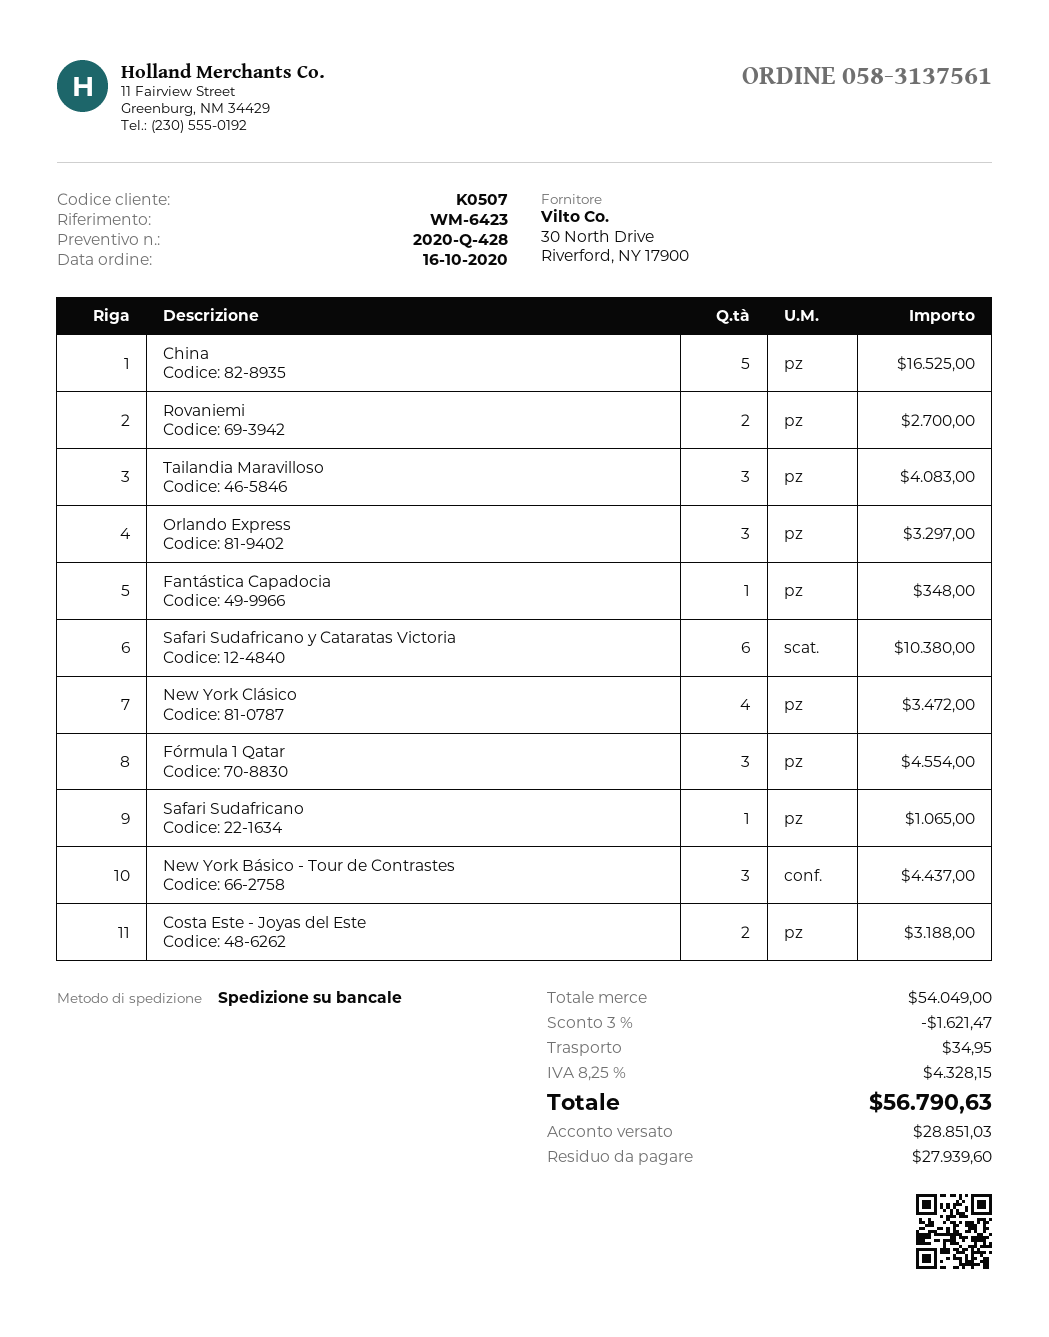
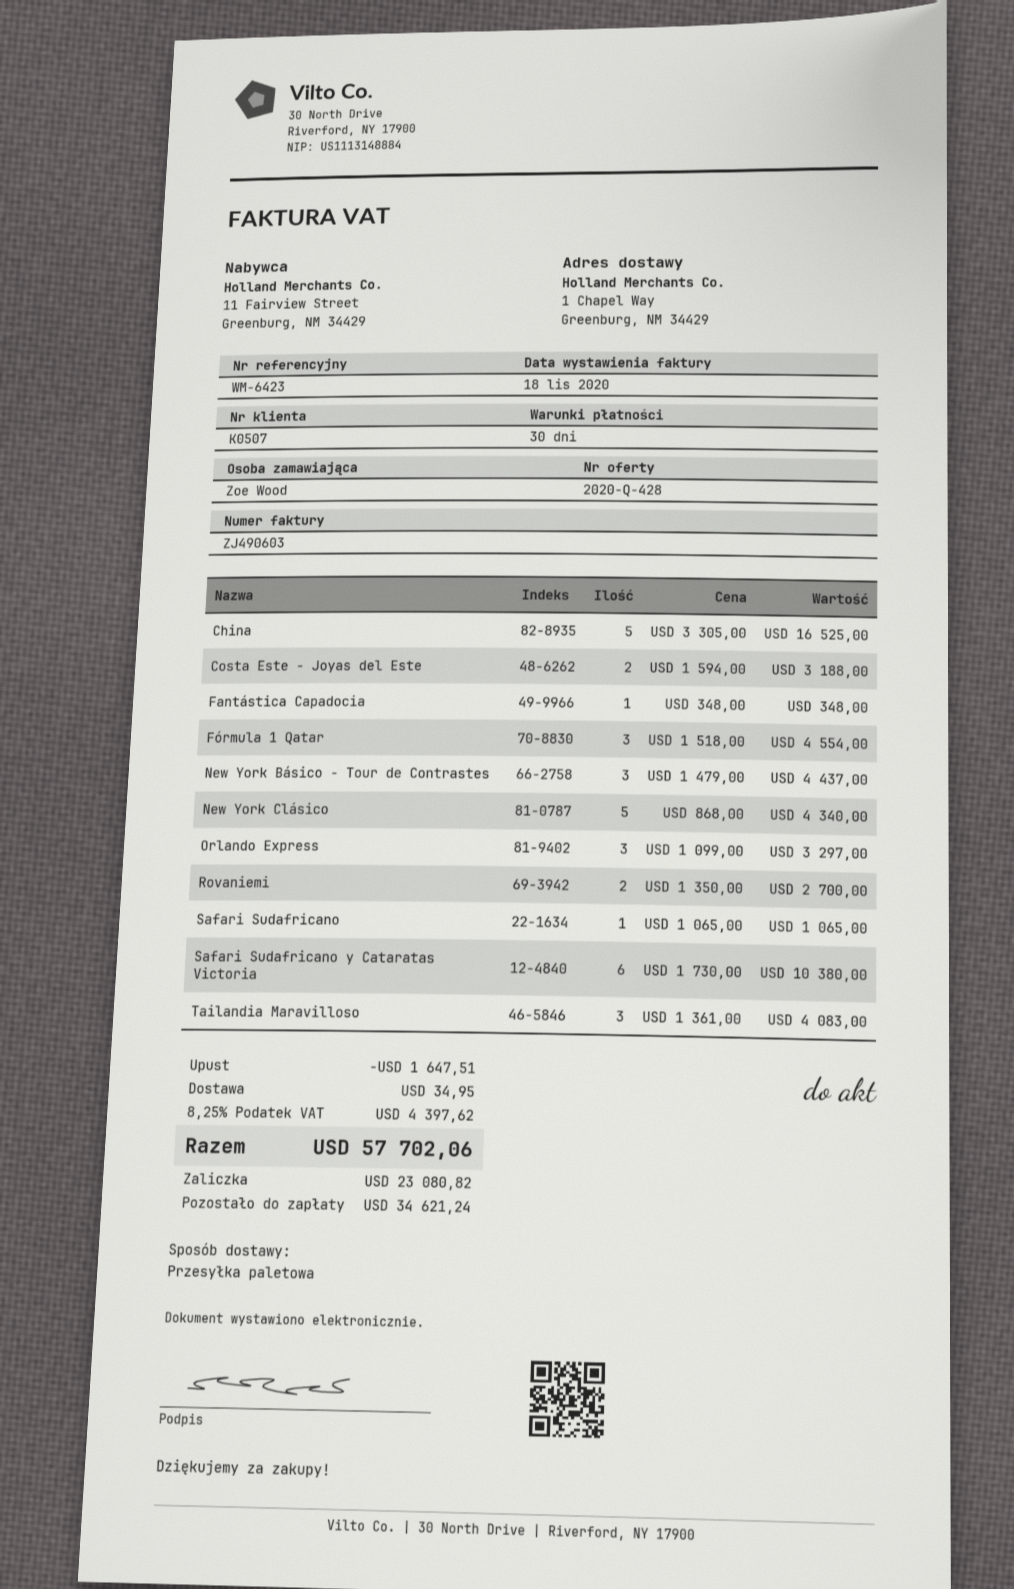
New York Clásico: 4 for 3472.00 -> 5 for 4340.00
discount: 1621.47 -> 1647.51
tax: 8.25% = 4328.15 -> 8.25% = 4397.62
total: 56790.63 -> 57702.06
deposit: 28851.03 -> 23080.82
balance: 27939.60 -> 34621.24

